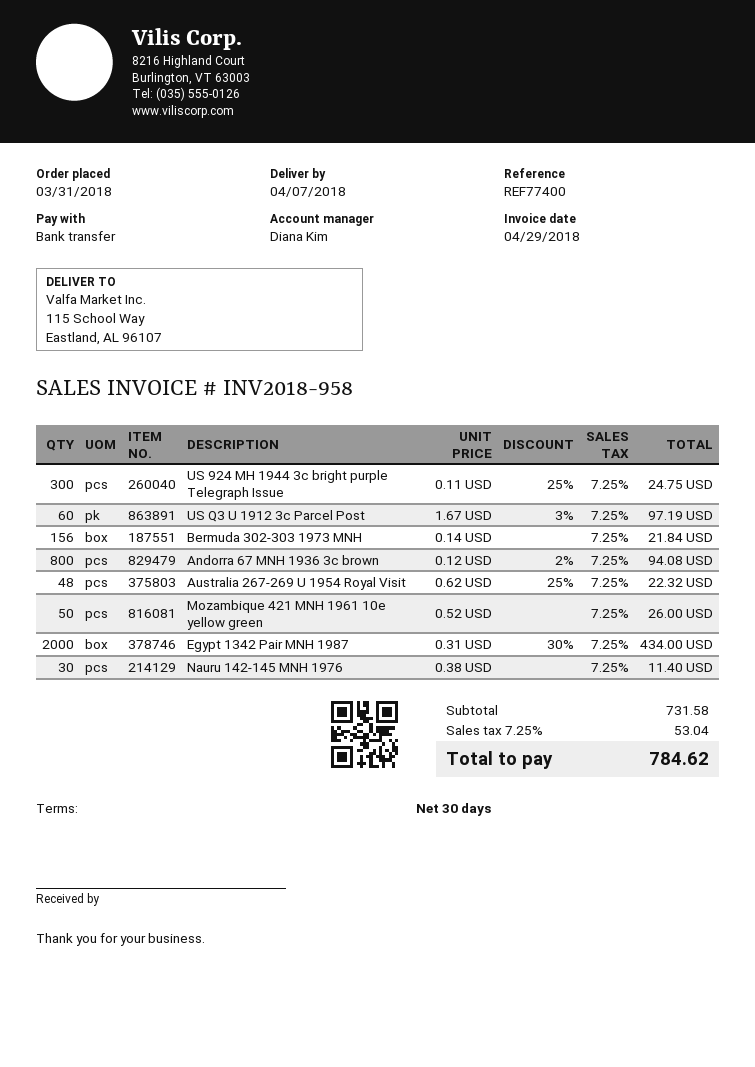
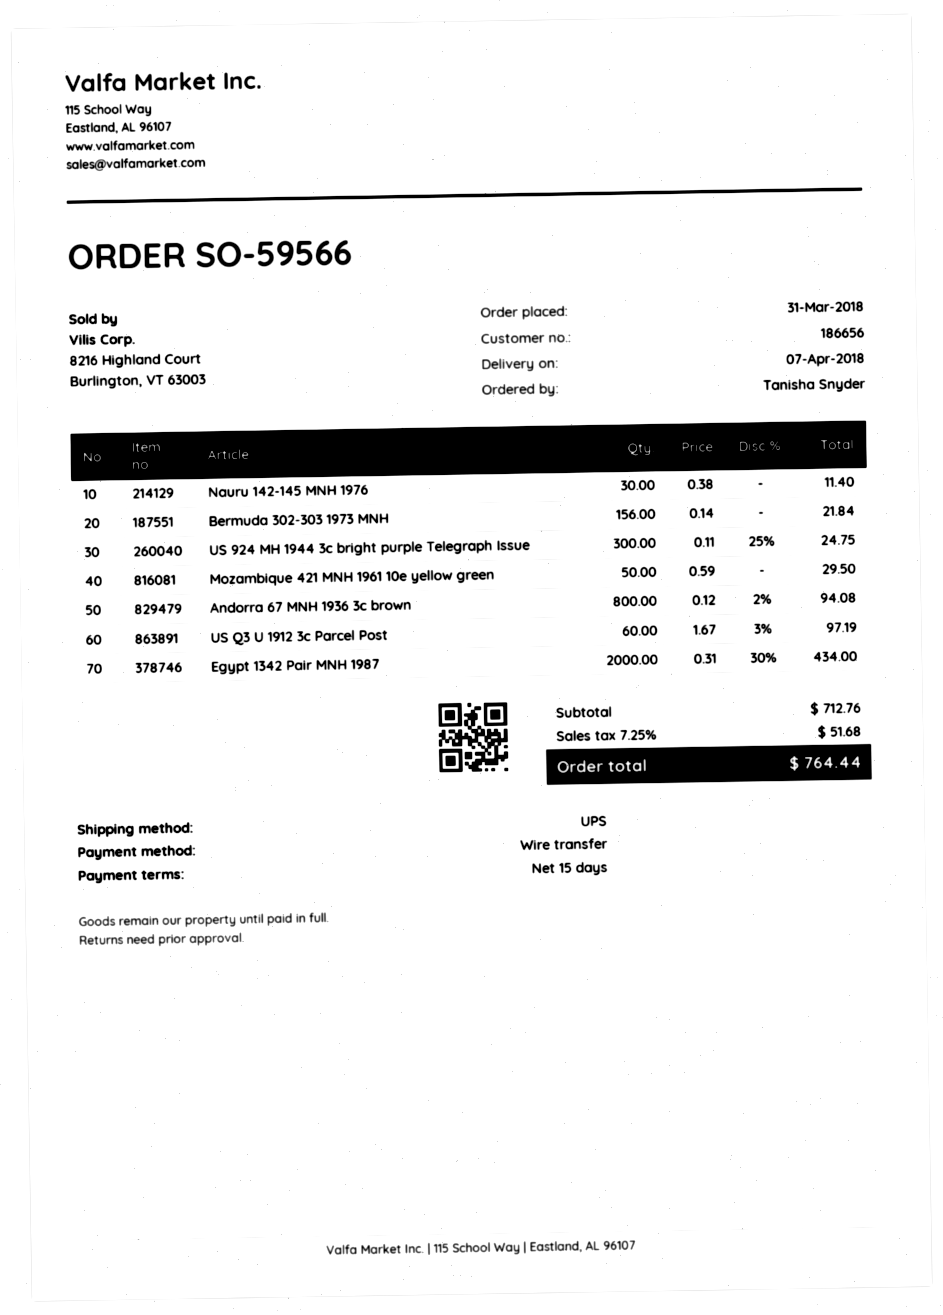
payment terms: 30 days -> 15 days
Australia 267-269 U 1954 Royal Visit: 48 x 0.62 - 25% = 22.32 -> none
Mozambique 421 MNH 1961 10e yellow green: 50 x 0.52 = 26.00 -> 50 x 0.59 = 29.50
subtotal: 731.58 -> 712.76
tax: 7.25% = 53.04 -> 7.25% = 51.68
total: 784.62 -> 764.44

